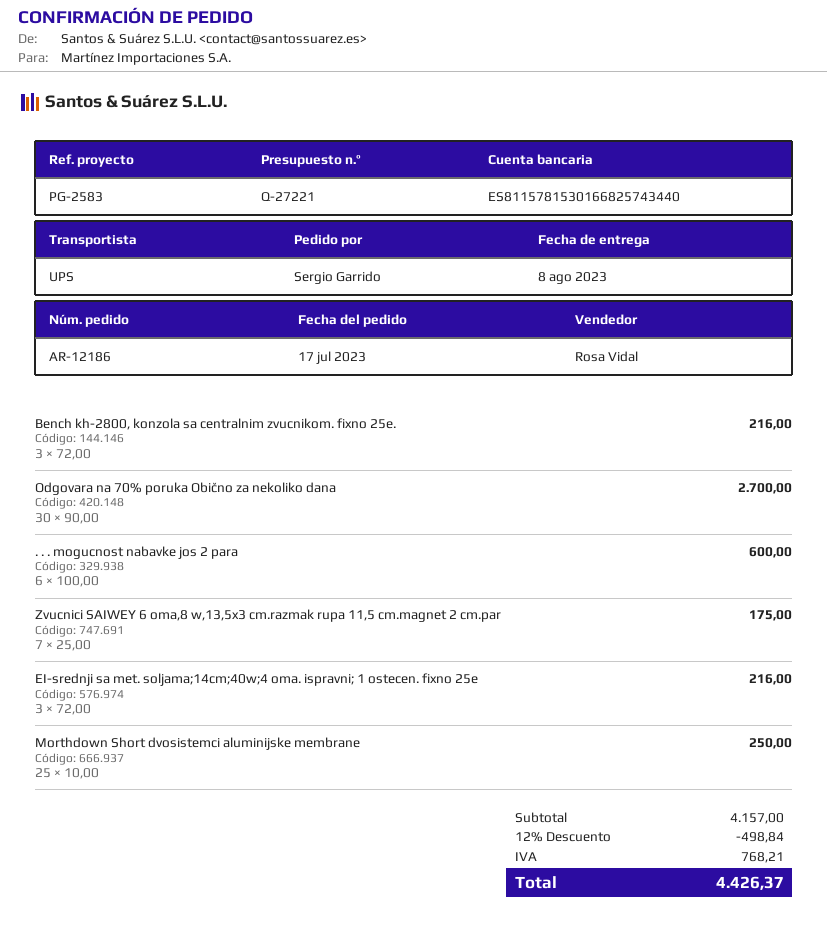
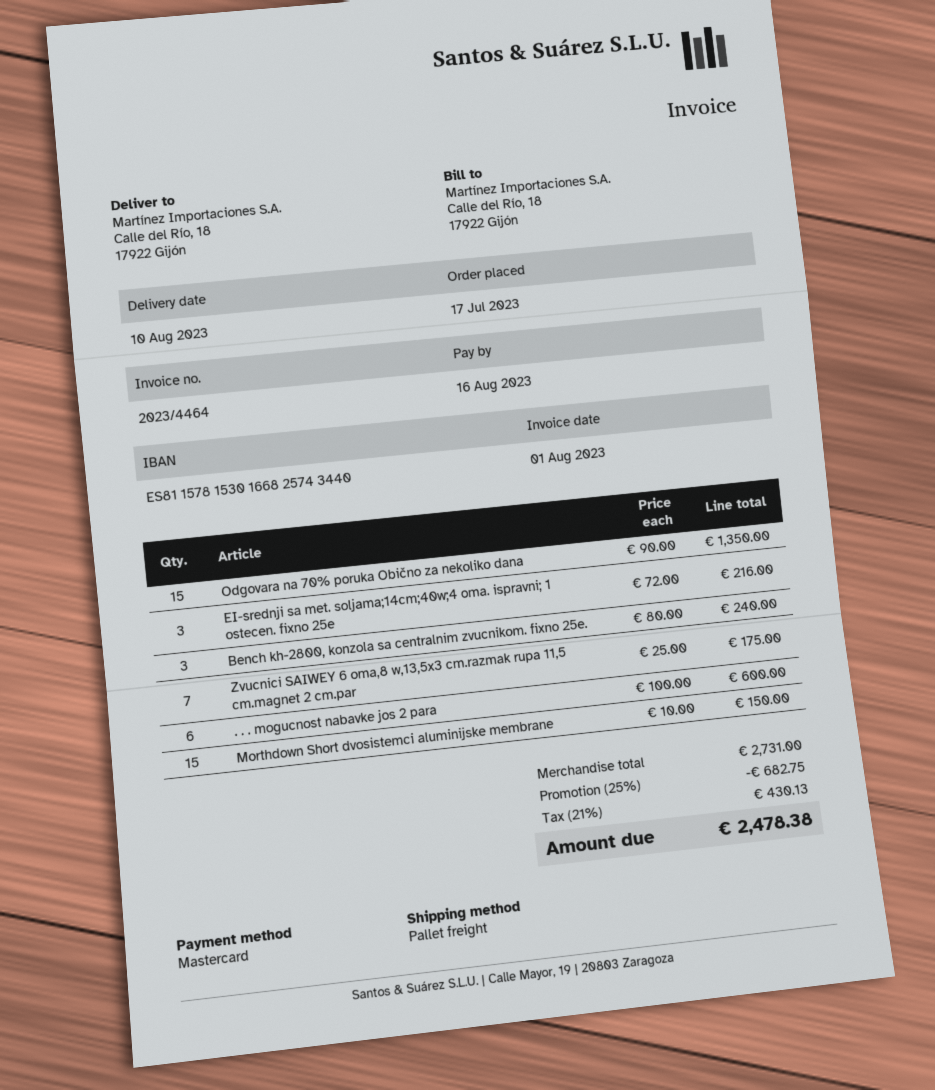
delivery date: 2023-08-08 -> 2023-08-10
shipping method: UPS -> pallet freight
Bench kh-2800, konzola sa centralnim zvucnikom. fixno 25e.: 3 x 72.00 = 216.00 -> 3 x 80.00 = 240.00
Odgovara na 70% poruka Obično za nekoliko dana: 30 x 90.00 = 2700.00 -> 15 x 90.00 = 1350.00
Morthdown Short dvosistemci aluminijske membrane: 25 x 10.00 = 250.00 -> 15 x 10.00 = 150.00
subtotal: 4157.00 -> 2731.00
discount: 12% = 498.84 -> 25% = 682.75
tax: 768.21 -> 430.13
total: 4426.37 -> 2478.38

